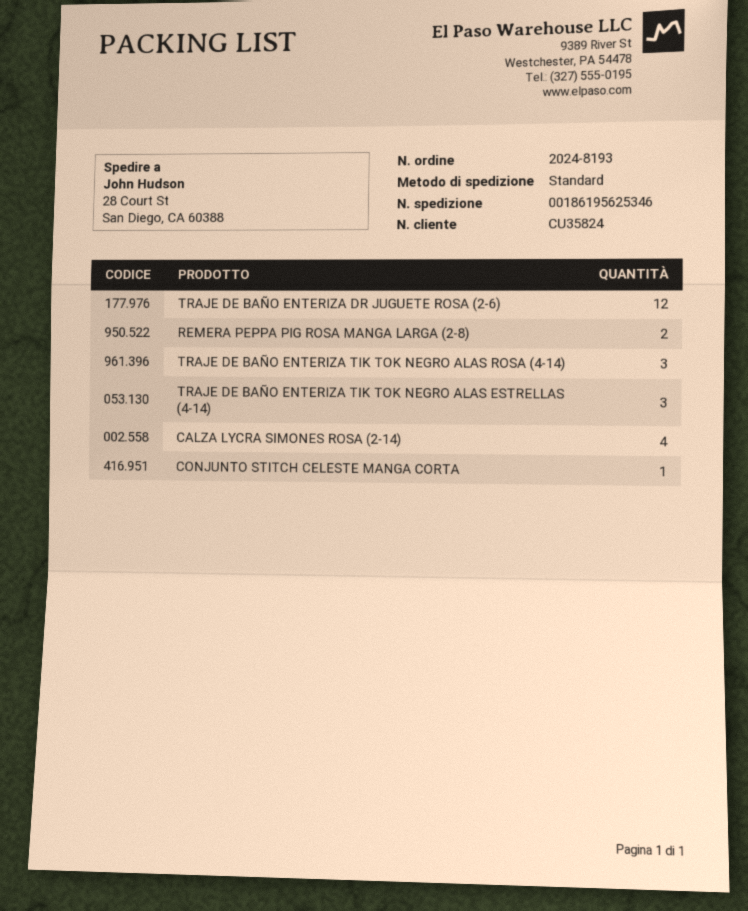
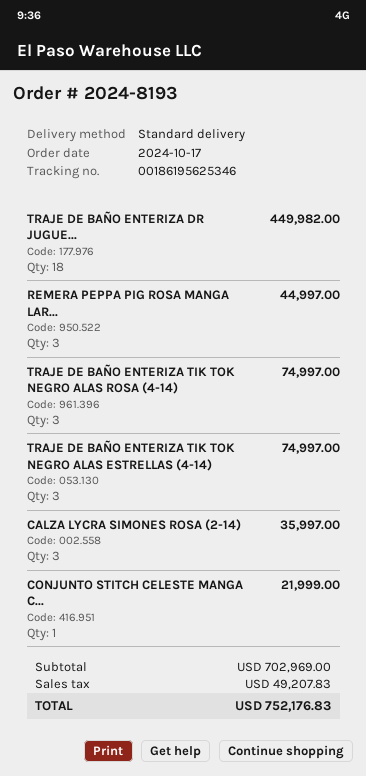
TRAJE DE BAÑO ENTERIZA DR JUGUETE ROSA (2-6): 12 -> 18
REMERA PEPPA PIG ROSA MANGA LARGA (2-8): 2 -> 3
CALZA LYCRA SIMONES ROSA (2-14): 4 -> 3

